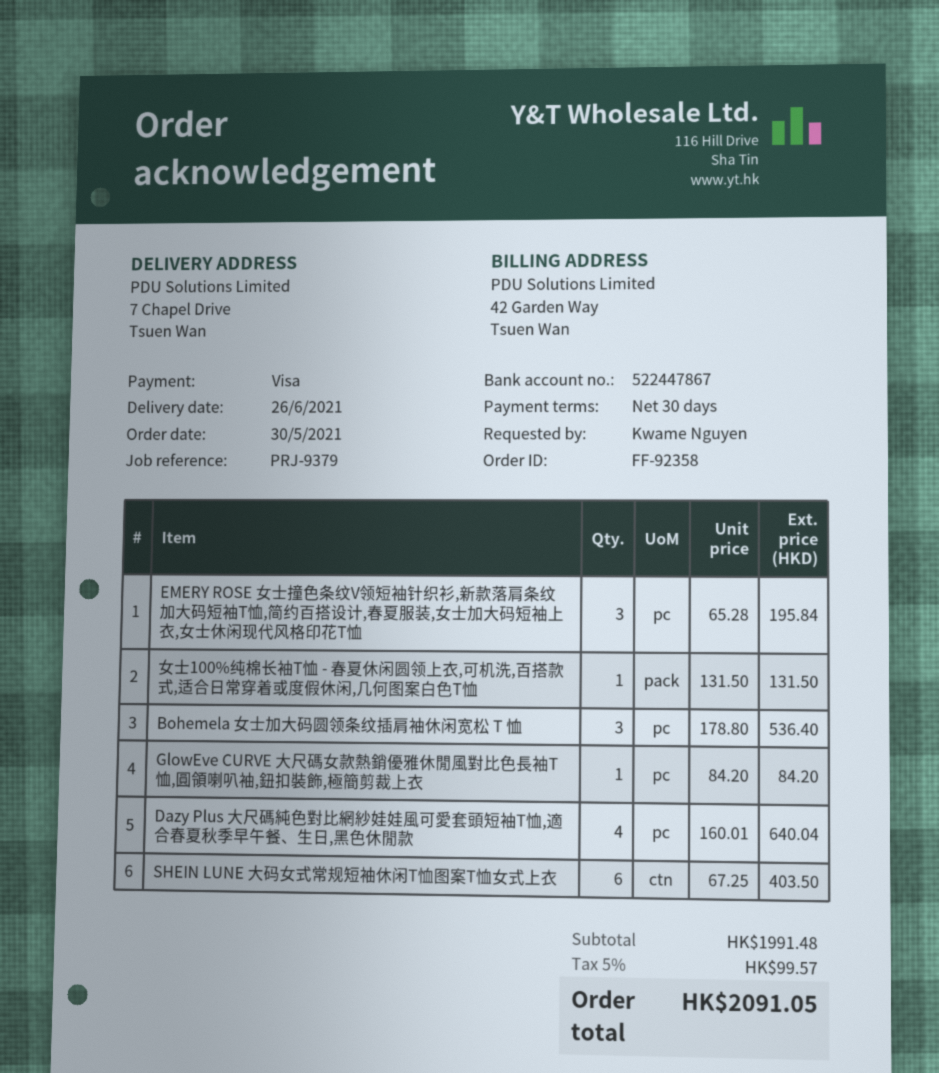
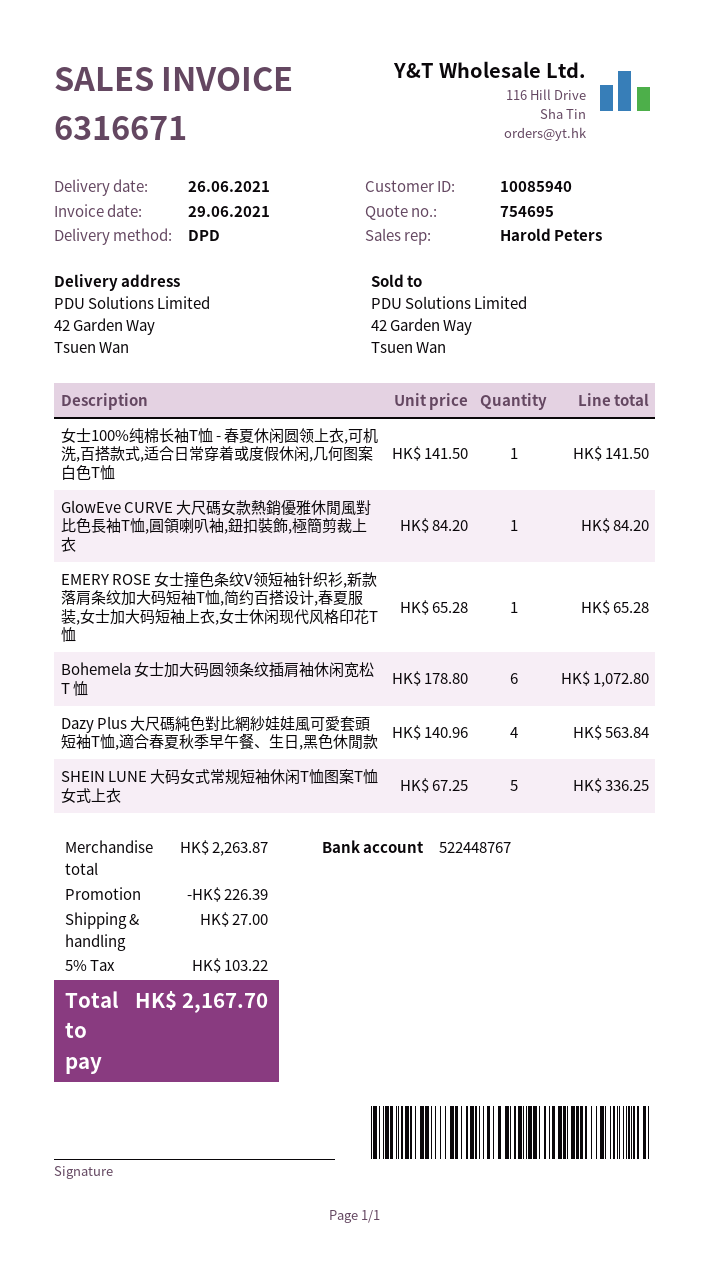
bank account: 522447867 -> 522448767
ship to: 7 Chapel Drive, Tsuen Wan -> 42 Garden Way, Tsuen Wan
EMERY ROSE 女士撞色条纹V领短袖针织衫,新款落肩条纹加大码短袖T恤,简约百搭设计,春夏服装,女士加大码短袖上衣,女士休闲现代风格印花T恤: 3 x 65.28 = 195.84 -> 1 x 65.28 = 65.28
女士100%纯棉长袖T恤 - 春夏休闲圆领上衣,可机洗,百搭款式,适合日常穿着或度假休闲,几何图案白色T恤: 1 x 131.50 = 131.50 -> 1 x 141.50 = 141.50
Bohemela 女士加大码圆领条纹插肩袖休闲宽松 T 恤: 3 x 178.80 = 536.40 -> 6 x 178.80 = 1072.80
Dazy Plus 大尺碼純色對比網紗娃娃風可愛套頭短袖T恤,適合春夏秋季早午餐、生日,黑色休閒款: 4 x 160.01 = 640.04 -> 4 x 140.96 = 563.84
SHEIN LUNE 大码女式常规短袖休闲T恤图案T恤女式上衣: 6 x 67.25 = 403.50 -> 5 x 67.25 = 336.25
subtotal: 1991.48 -> 2263.87
discount: none -> 226.39
shipping: none -> 27.00
tax: 5% = 99.57 -> 5% = 103.22
total: 2091.05 -> 2167.70

